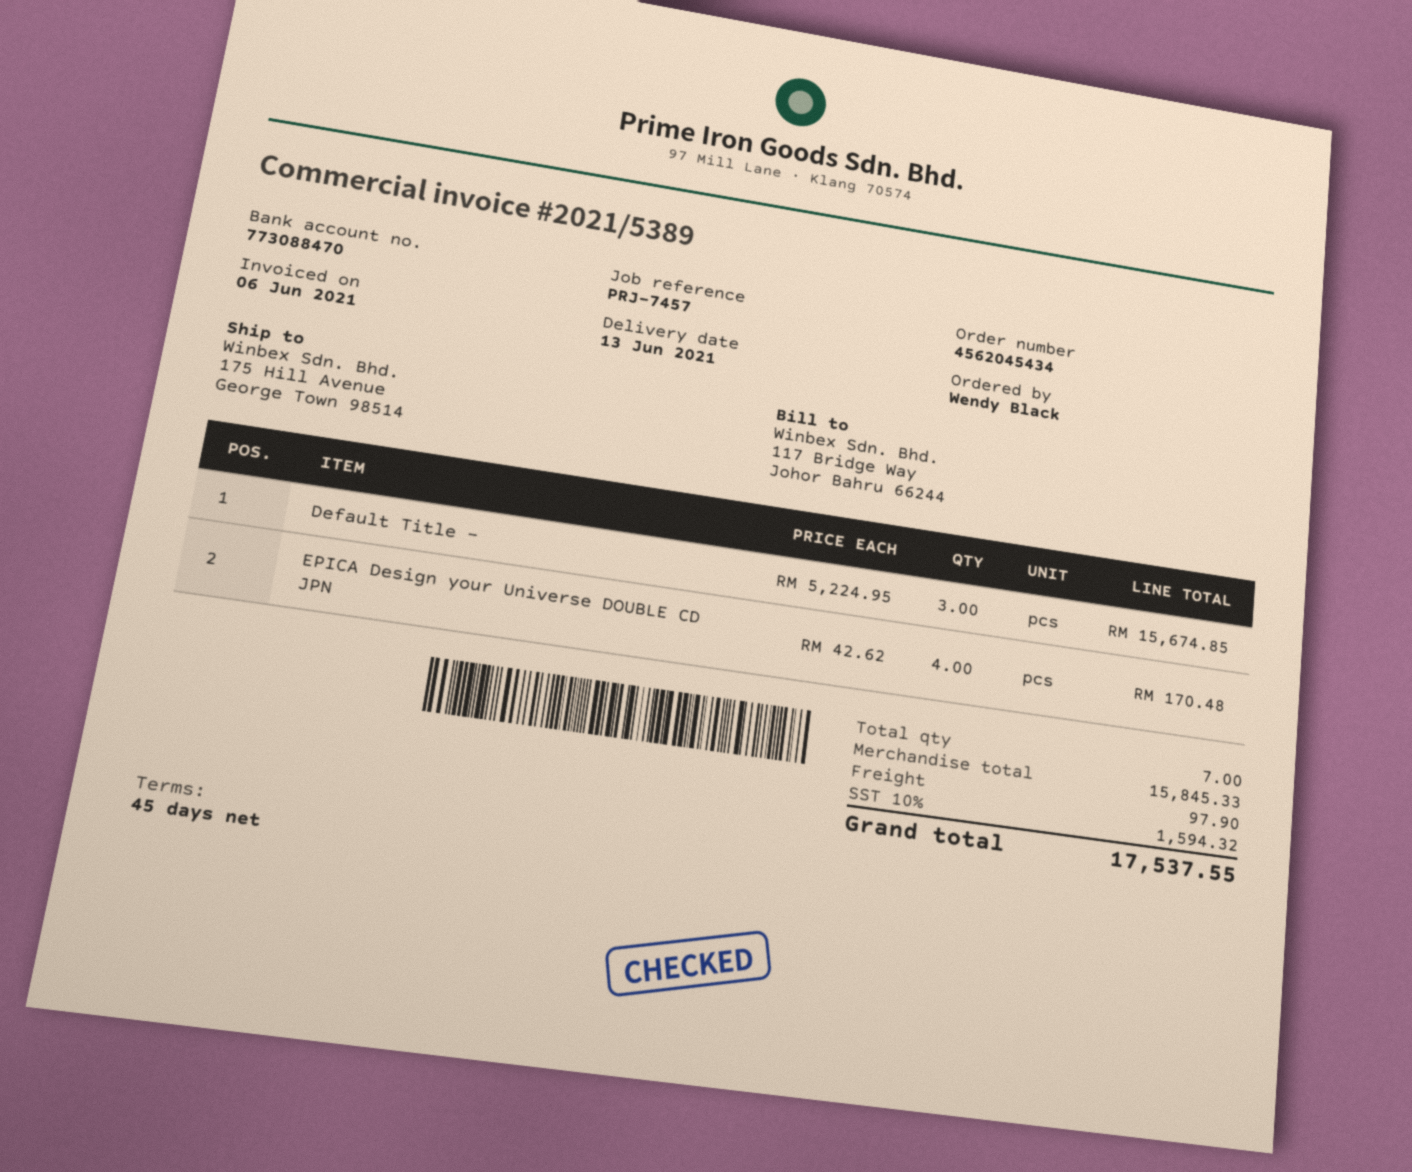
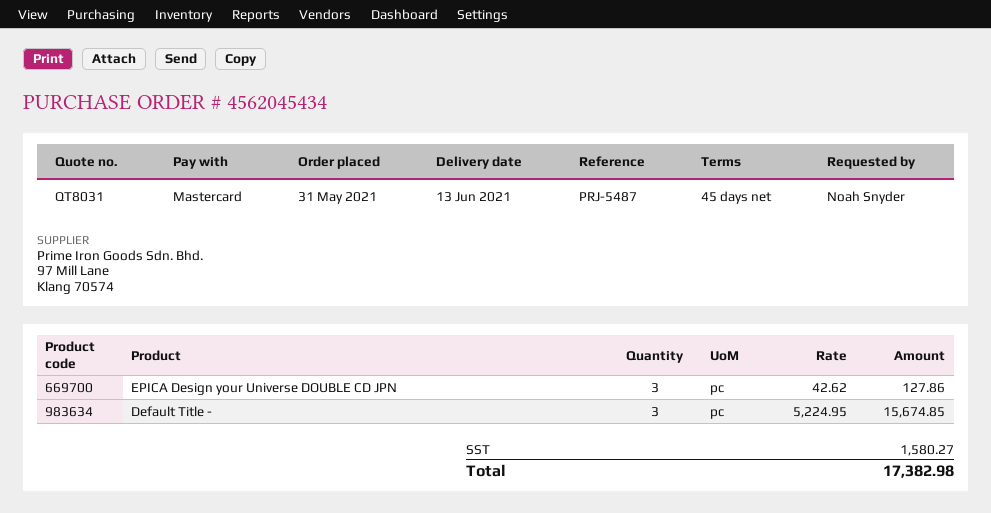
reference: PRJ-7457 -> PRJ-5487
ordered by: Wendy Black -> Noah Snyder
EPICA Design your Universe DOUBLE CD JPN: 4 x 42.62 = 170.48 -> 3 x 42.62 = 127.86
shipping: 97.90 -> none
tax: 1594.32 -> 1580.27
total: 17537.55 -> 17382.98

